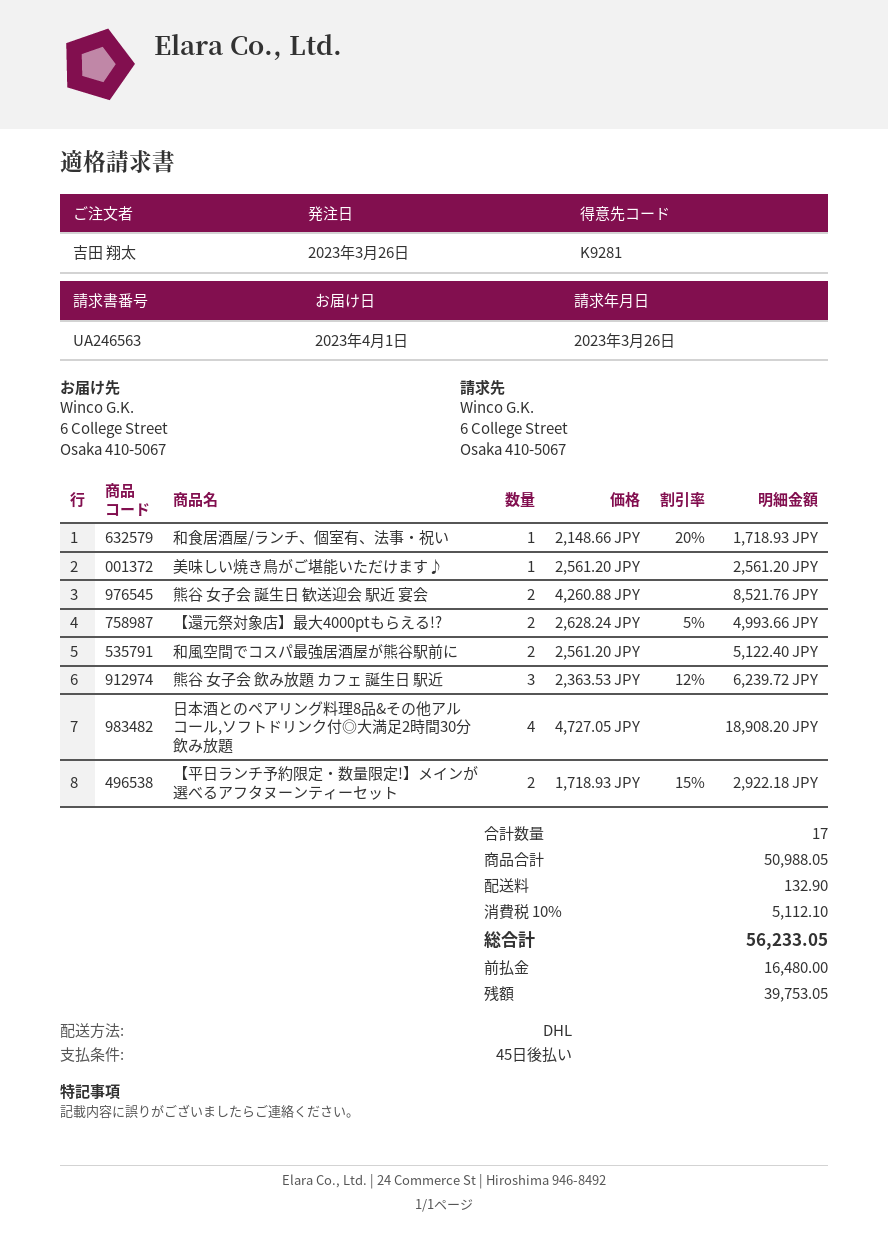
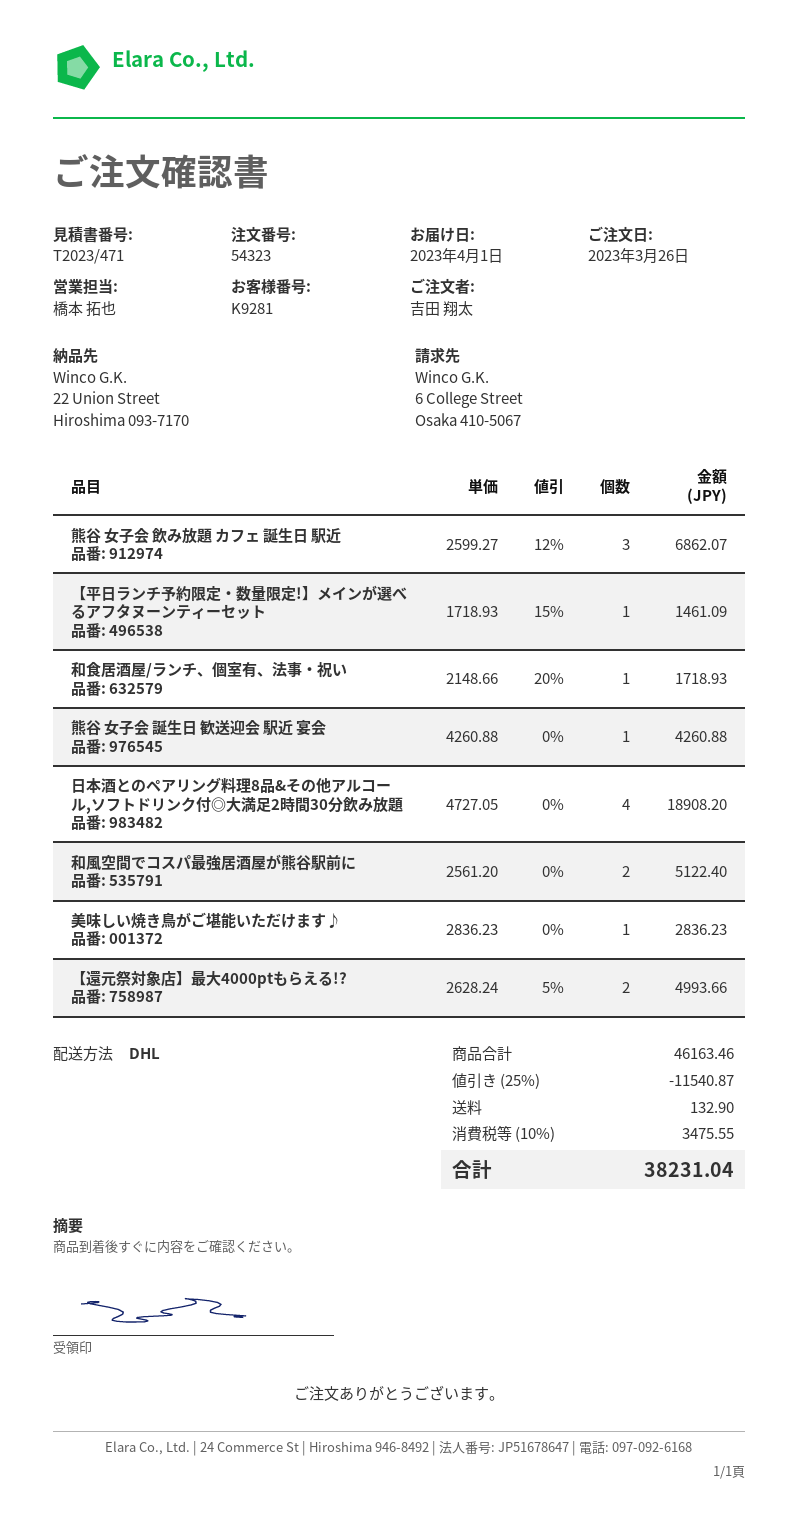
ship to: 6 College Street, Osaka 410-5067 -> 22 Union Street, Hiroshima 093-7170
美味しい焼き鳥がご堪能いただけます♪: 1 x 2561.20 = 2561.20 -> 1 x 2836.23 = 2836.23
熊谷 女子会 誕生日 歓送迎会 駅近 宴会: 2 x 4260.88 = 8521.76 -> 1 x 4260.88 = 4260.88
熊谷 女子会 飲み放題 カフェ 誕生日 駅近: 3 x 2363.53 - 12% = 6239.72 -> 3 x 2599.27 - 12% = 6862.07
【平日ランチ予約限定・数量限定!】メインが選べるアフタヌーンティーセット: 2 x 1718.93 - 15% = 2922.18 -> 1 x 1718.93 - 15% = 1461.09
subtotal: 50988.05 -> 46163.46
discount: none -> 25% = 11540.87
tax: 10% = 5112.10 -> 10% = 3475.55
total: 56233.05 -> 38231.04

